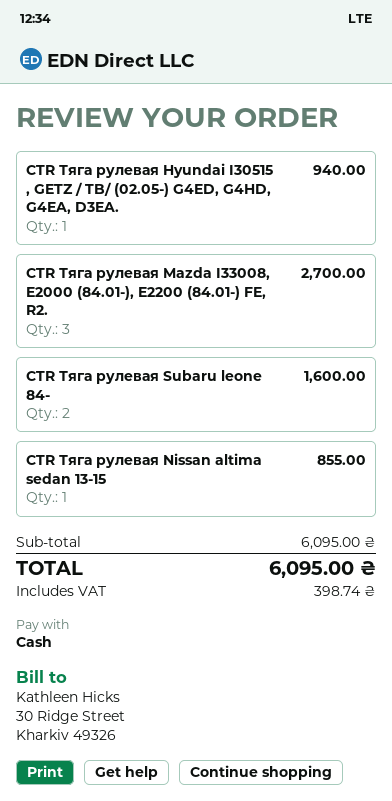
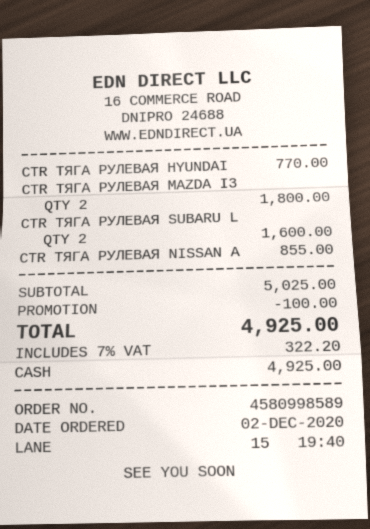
CTR Тяга рулевая Hyundai I30515 , GETZ / TB/ (02.05-) G4ED, G4HD, G4EA, D3EA.: 1 for 940.00 -> 1 for 770.00
CTR Тяга рулевая Mazda I33008, E2000 (84.01-), E2200 (84.01-) FE, R2.: 3 for 2700.00 -> 2 for 1800.00
subtotal: 6095.00 -> 5025.00
discount: none -> 100.00
tax: 398.74 -> 322.20
total: 6095.00 -> 4925.00

